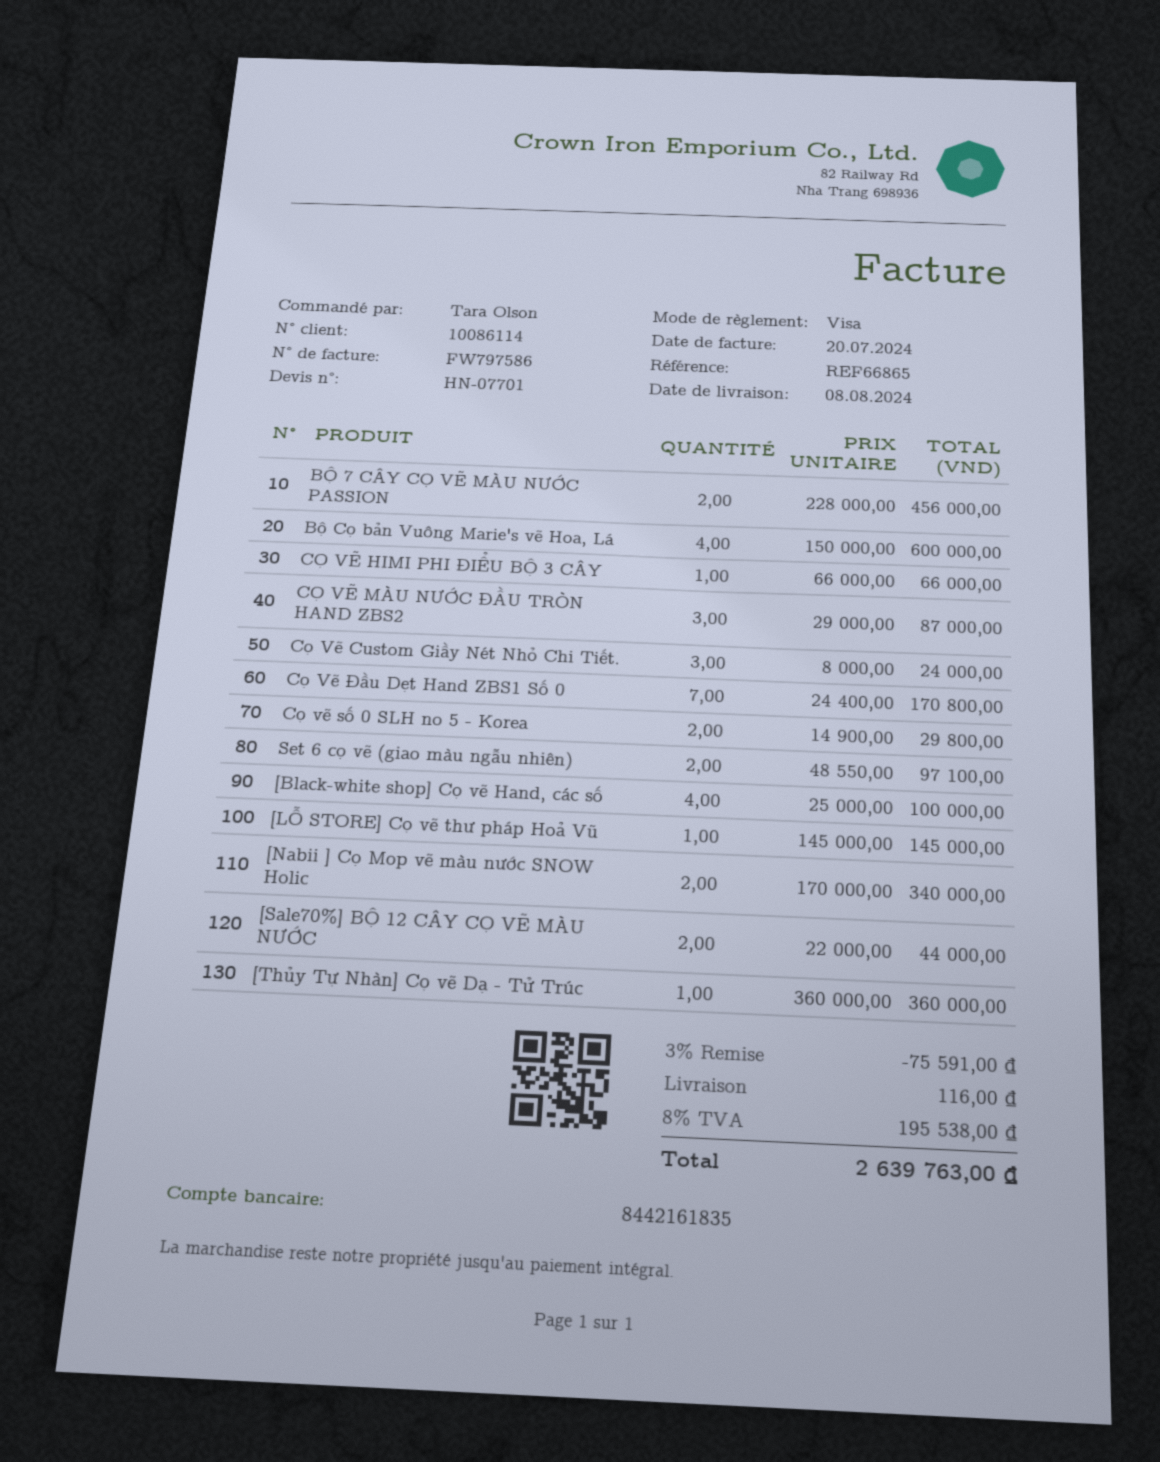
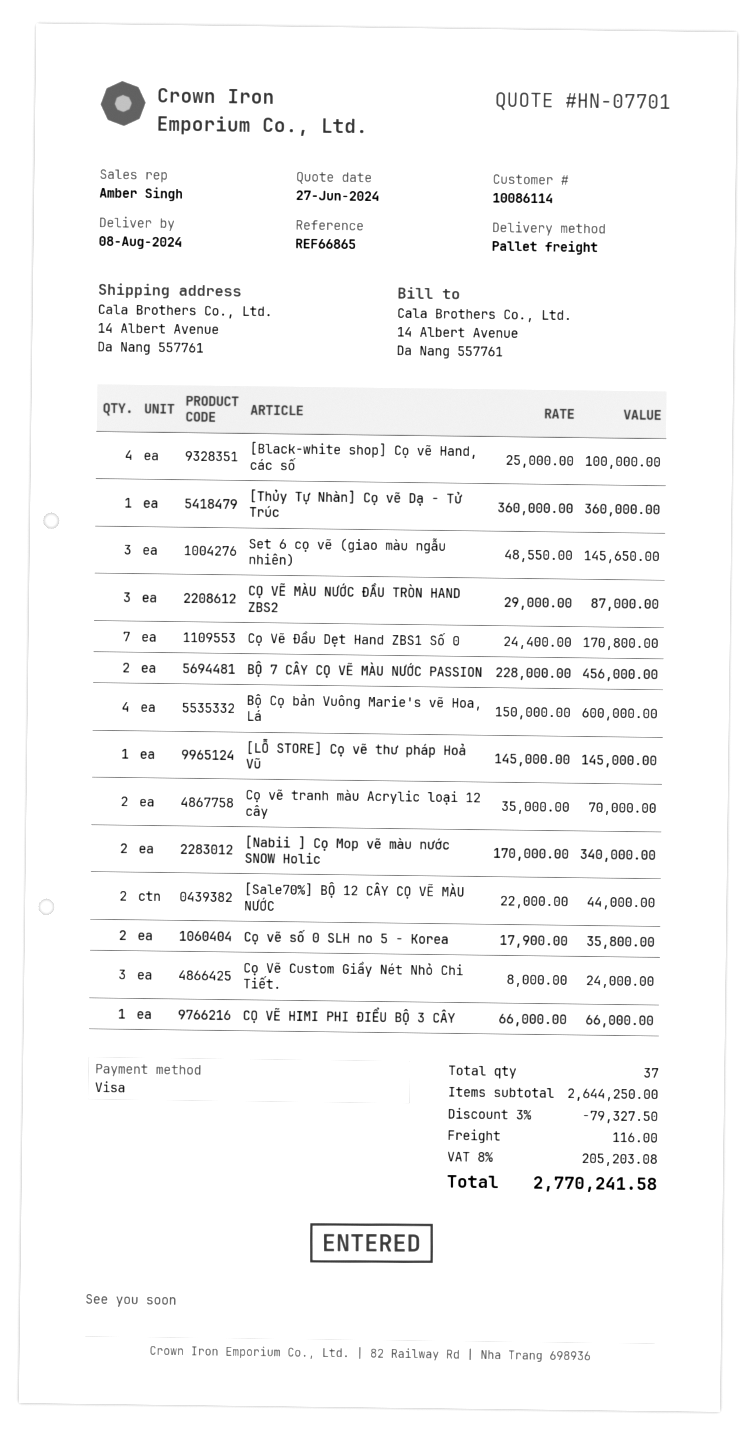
Cọ vẽ số 0 SLH no 5 - Korea: 2 x 14900.00 = 29800.00 -> 2 x 17900.00 = 35800.00
Set 6 cọ vẽ (giao màu ngẫu nhiên): 2 x 48550.00 = 97100.00 -> 3 x 48550.00 = 145650.00
Cọ vẽ tranh màu Acrylic loại 12 cây: none -> 2 x 35000.00 = 70000.00
discount: 3% = 75591.00 -> 3% = 79327.50
tax: 8% = 195538.00 -> 8% = 205203.08
total: 2639763.00 -> 2770241.58

